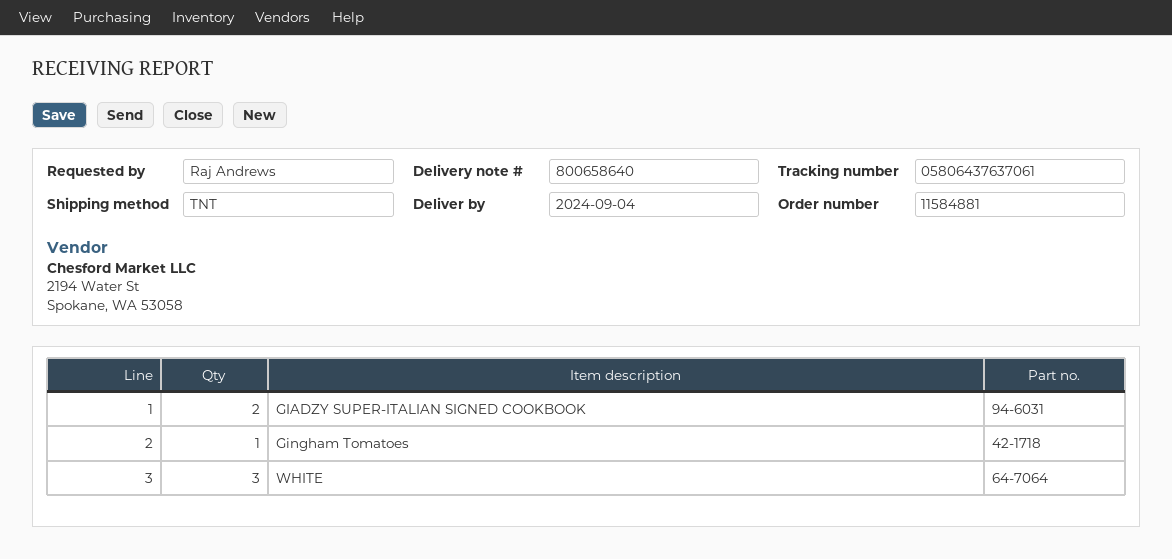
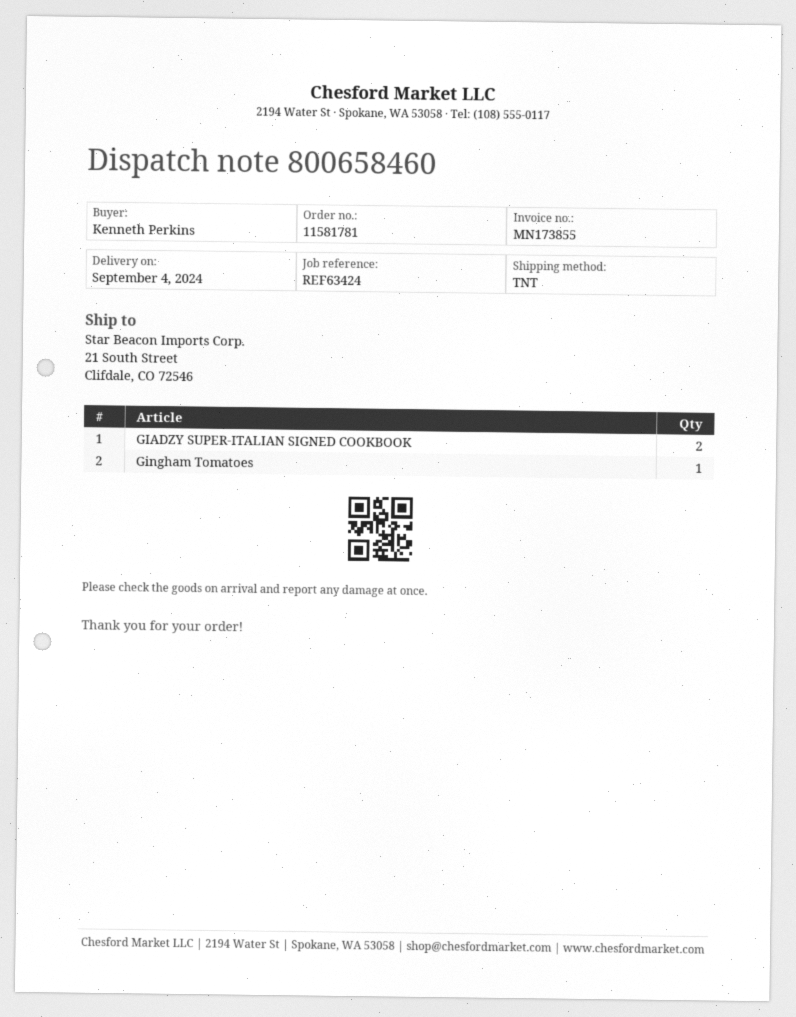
order number: 11584881 -> 11581781
delivery note number: 800658640 -> 800658460
ordered by: Raj Andrews -> Kenneth Perkins
WHITE: 3 -> none

